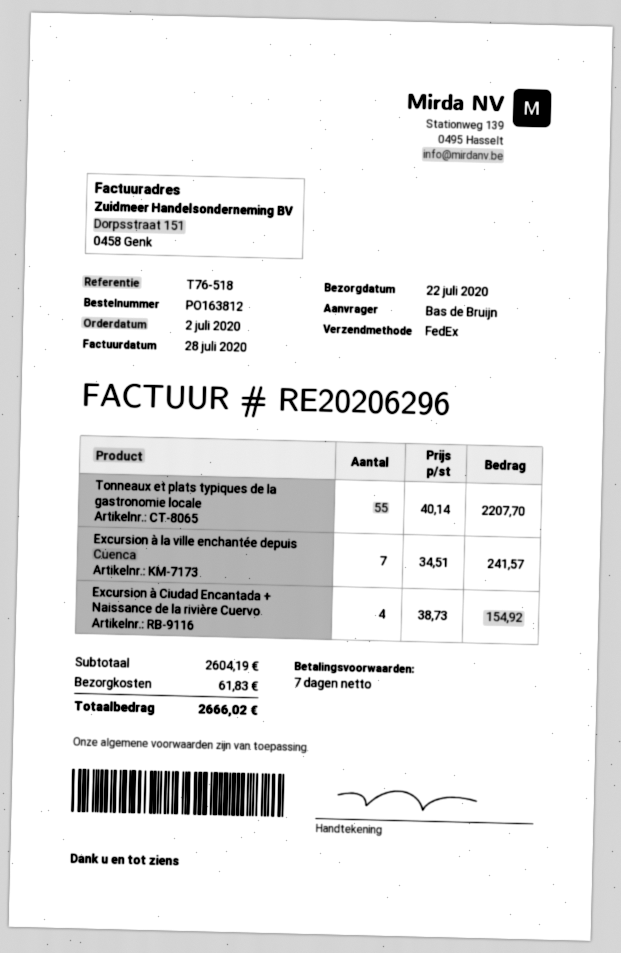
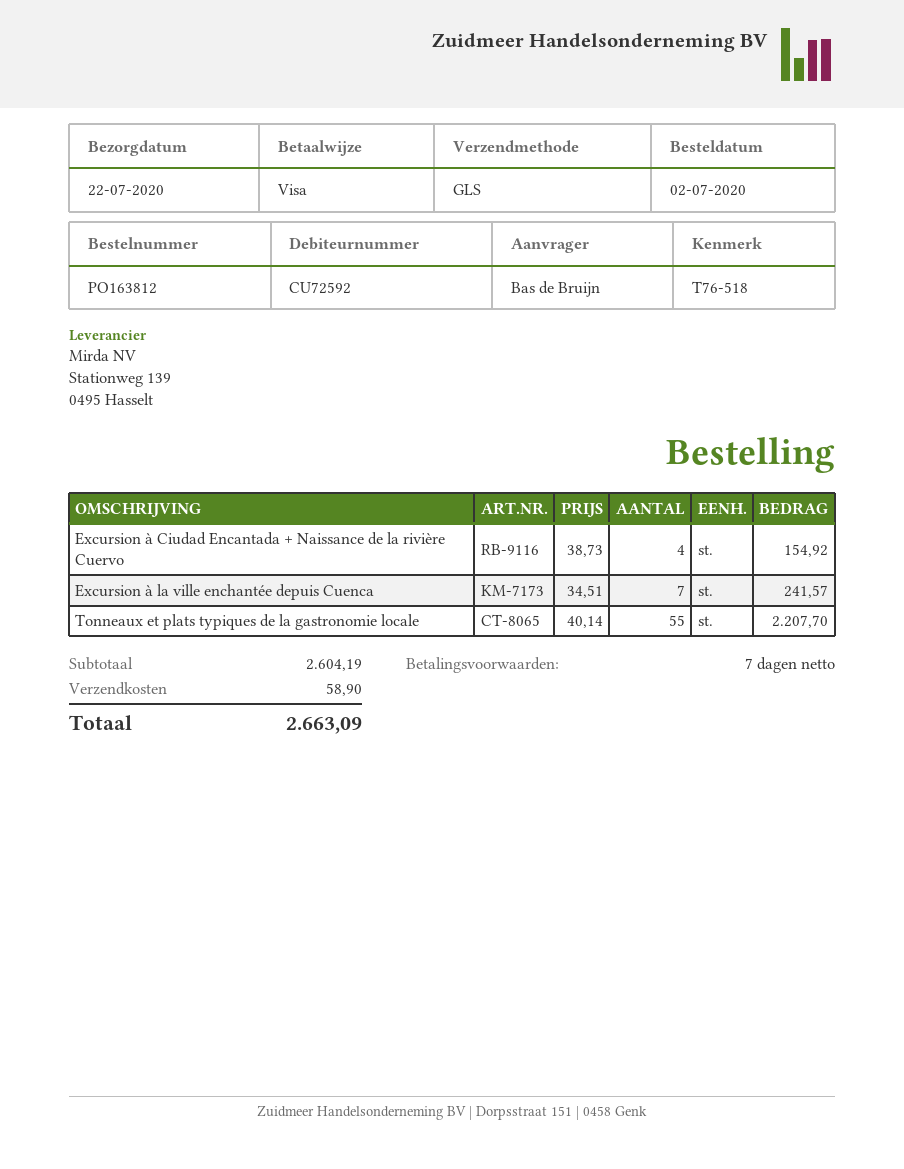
shipping method: FedEx -> GLS
shipping: 61.83 -> 58.90
total: 2666.02 -> 2663.09

